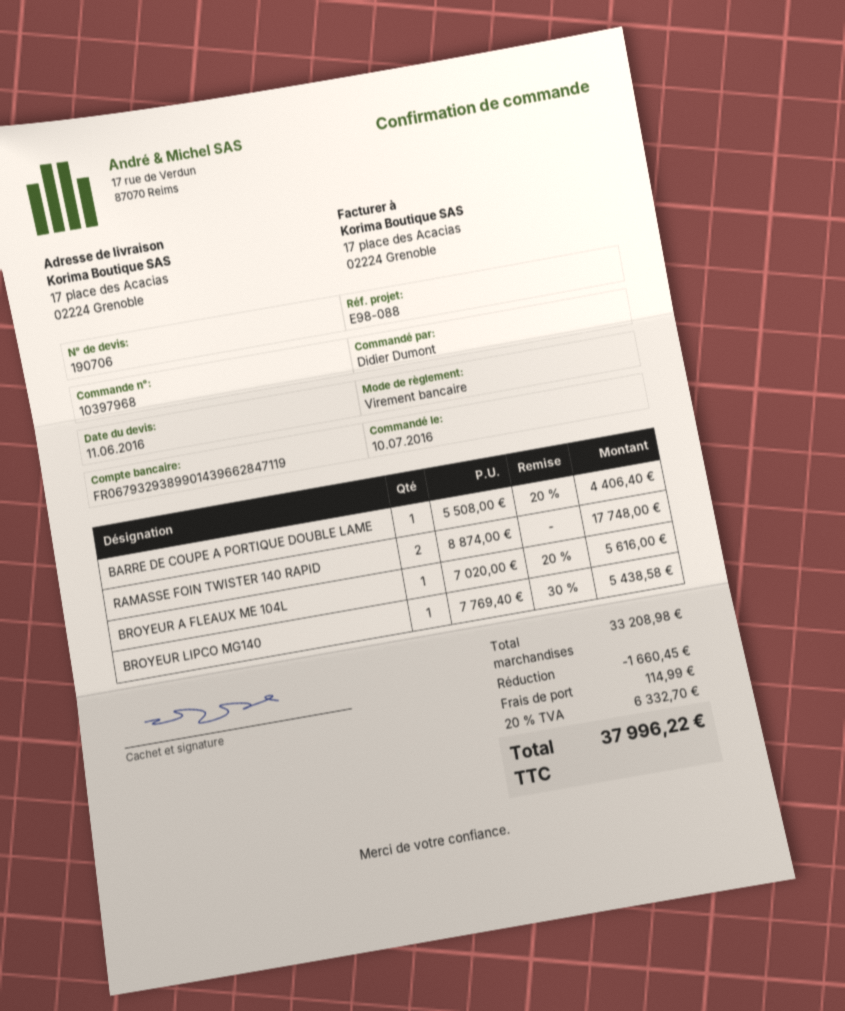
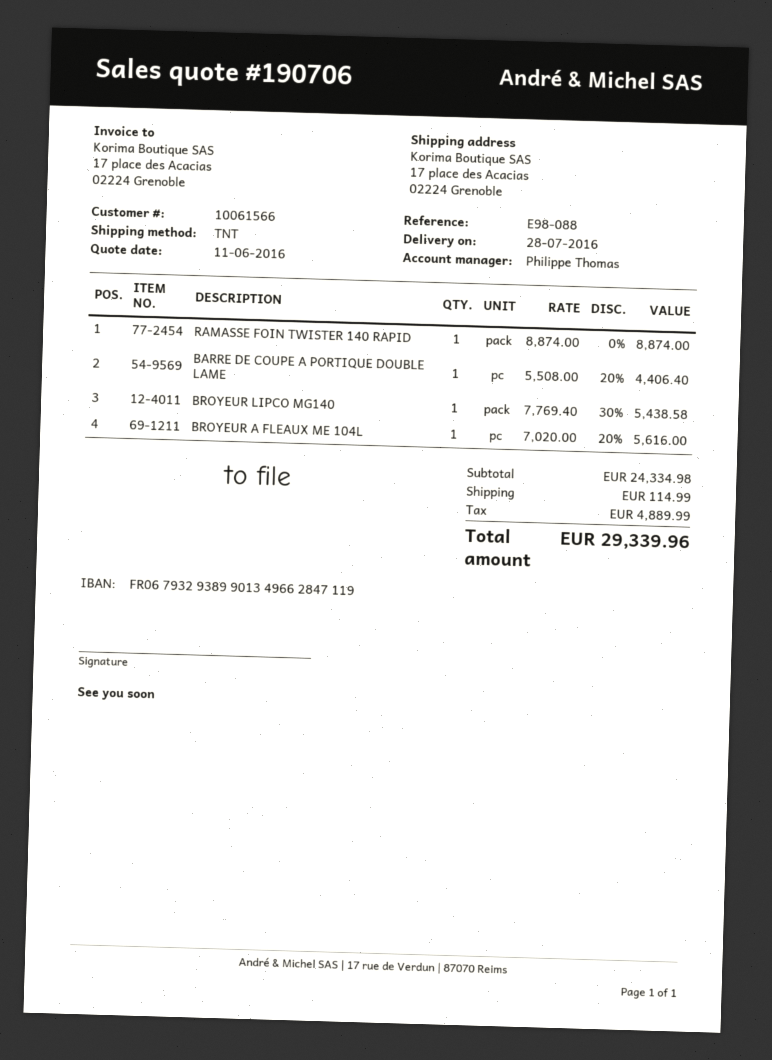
bank account: FR0679329389901439662847119 -> FR0679329389901349662847119
RAMASSE FOIN TWISTER 140 RAPID: 2 x 8874.00 = 17748.00 -> 1 x 8874.00 = 8874.00
subtotal: 33208.98 -> 24334.98
discount: 1660.45 -> none
tax: 6332.70 -> 4889.99
total: 37996.22 -> 29339.96

